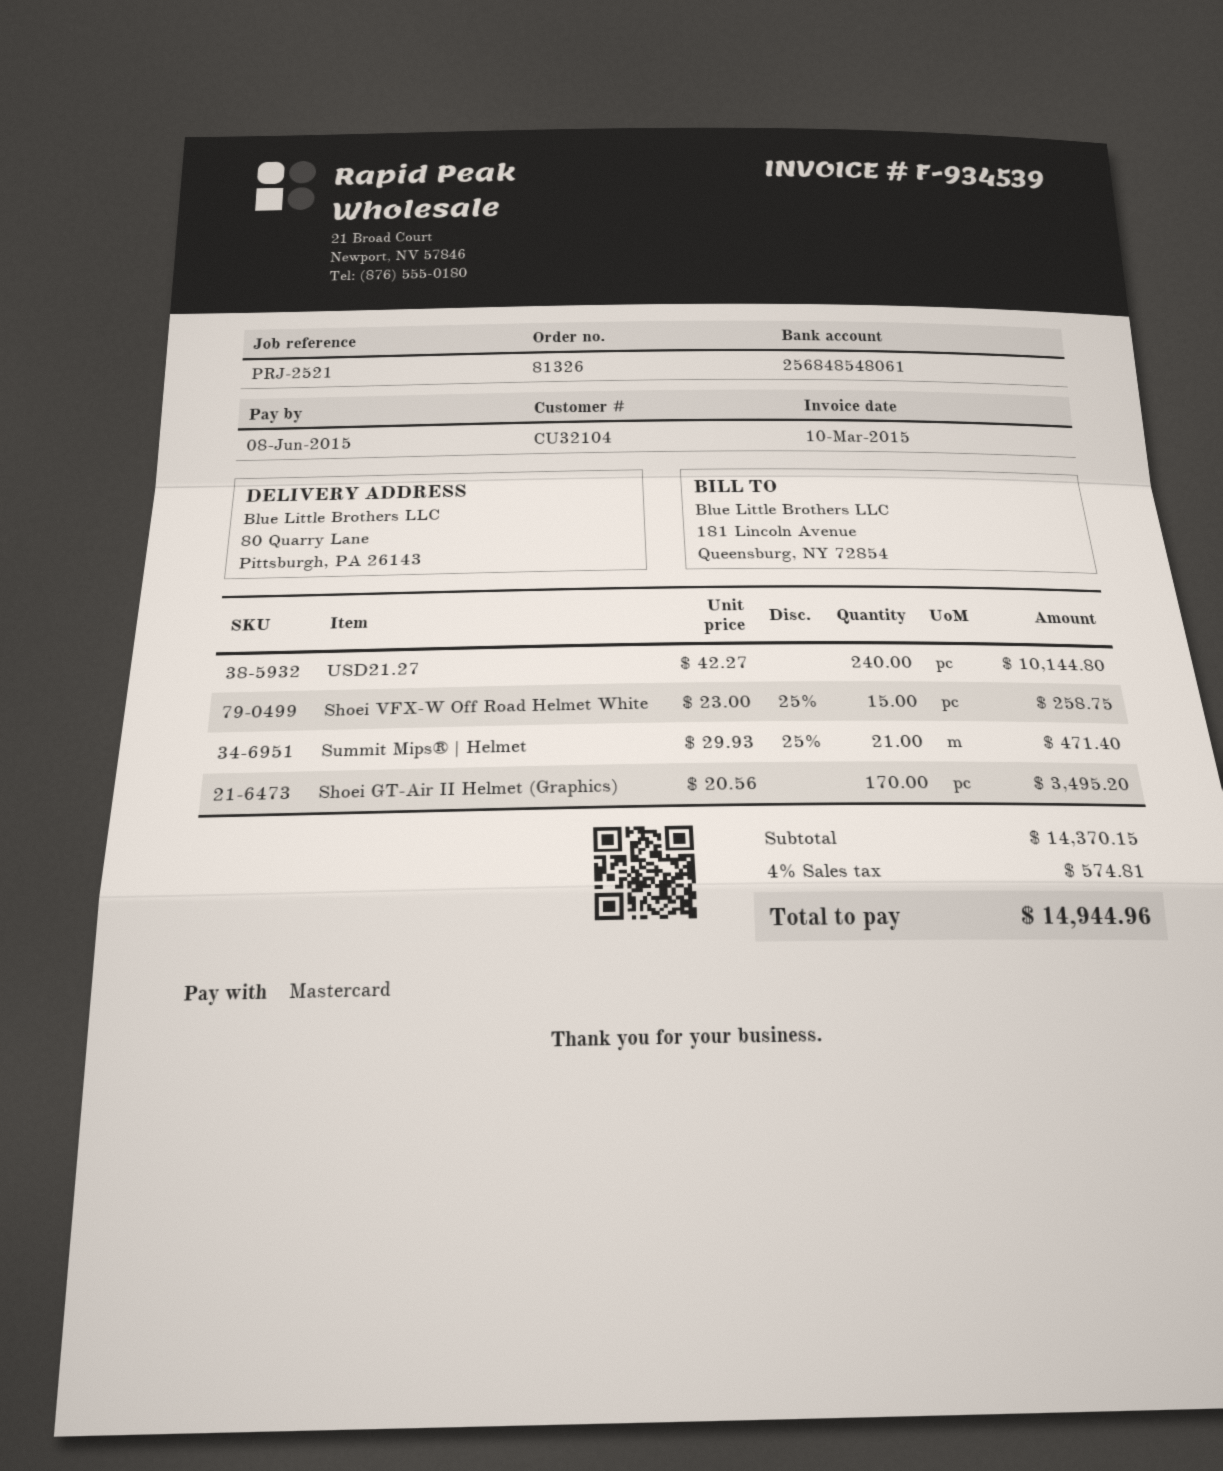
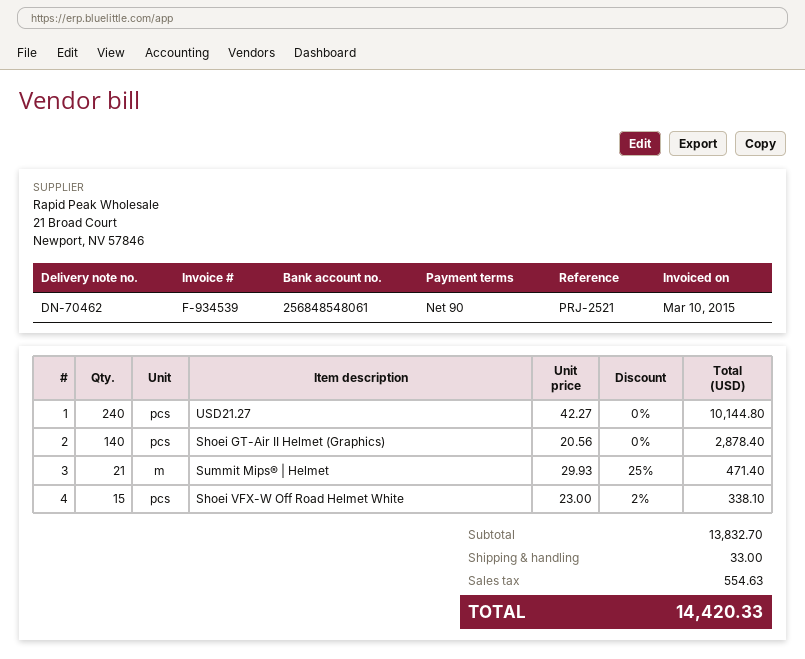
Shoei VFX-W Off Road Helmet White: 15 x 23.00 - 25% = 258.75 -> 15 x 23.00 - 2% = 338.10
Shoei GT-Air II Helmet (Graphics): 170 x 20.56 = 3495.20 -> 140 x 20.56 = 2878.40
subtotal: 14370.15 -> 13832.70
shipping: none -> 33.00
tax: 574.81 -> 554.63
total: 14944.96 -> 14420.33

